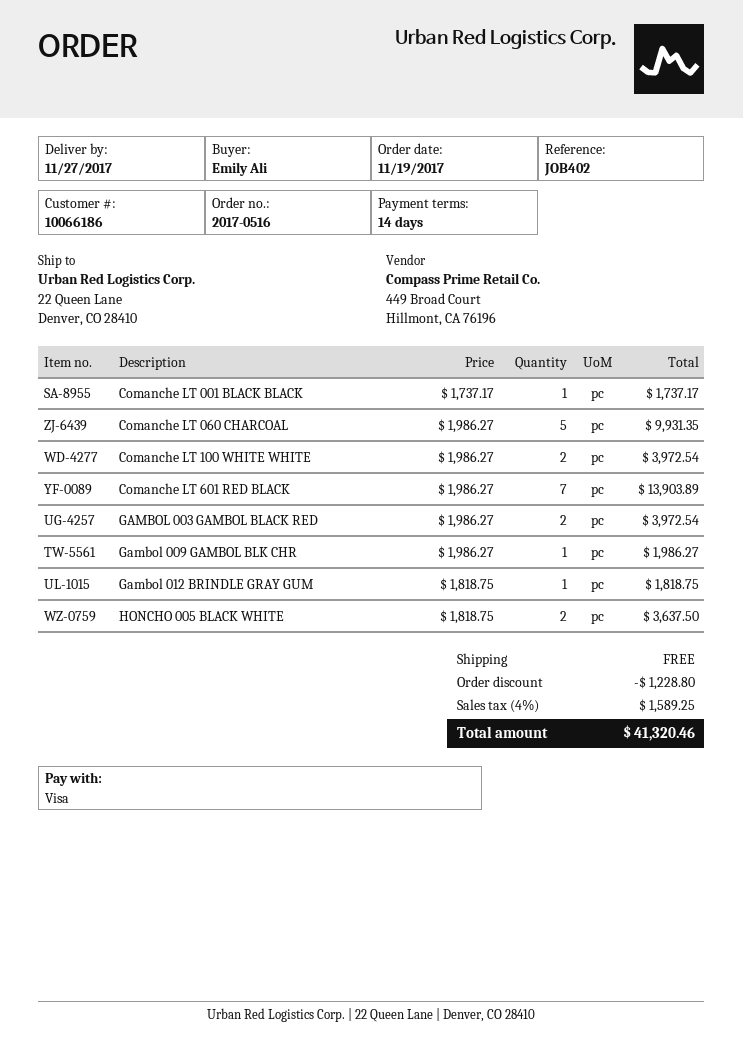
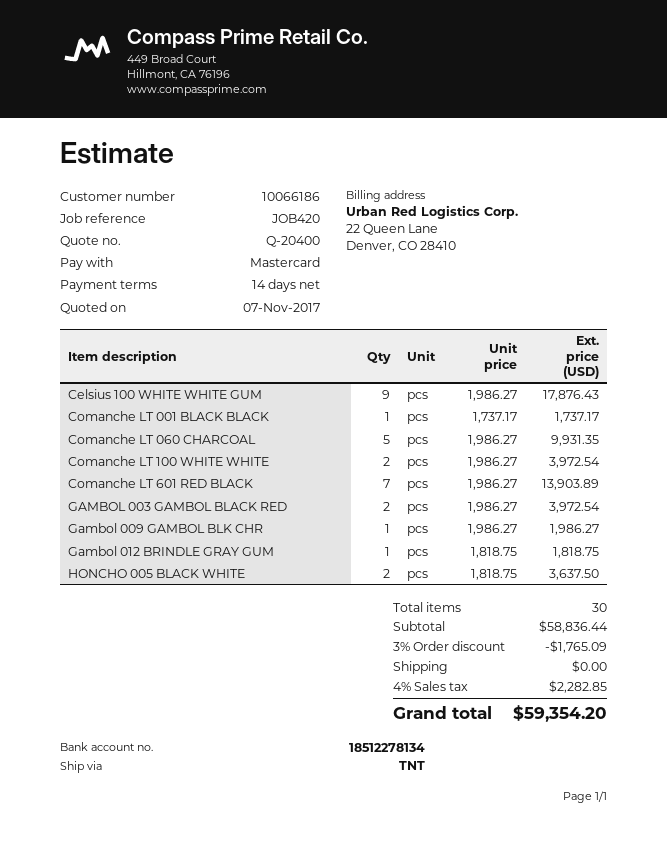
reference: JOB402 -> JOB420
payment method: Visa -> Mastercard
Celsius 100 WHITE WHITE GUM: none -> 9 x 1986.27 = 17876.43
discount: 1228.80 -> 1765.09
tax: 4% = 1589.25 -> 4% = 2282.85
total: 41320.46 -> 59354.20

